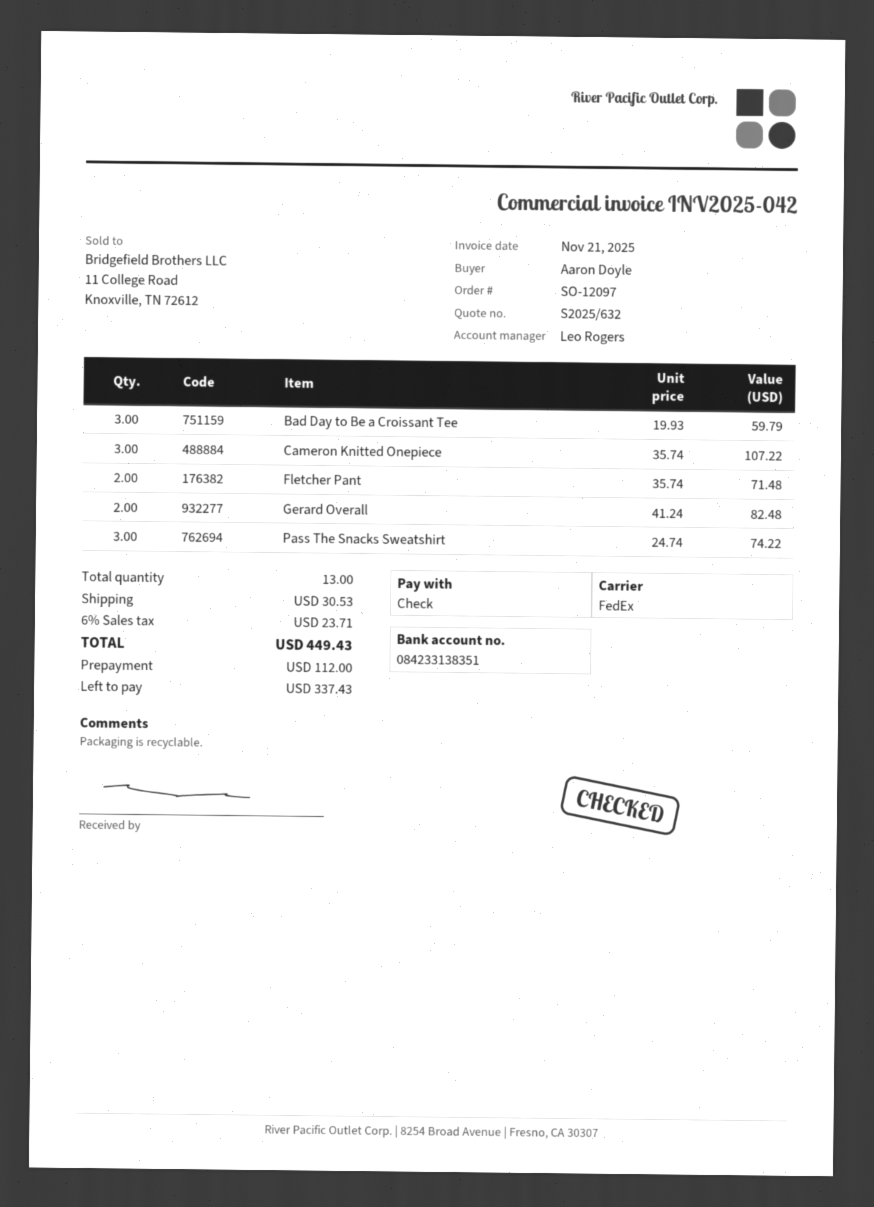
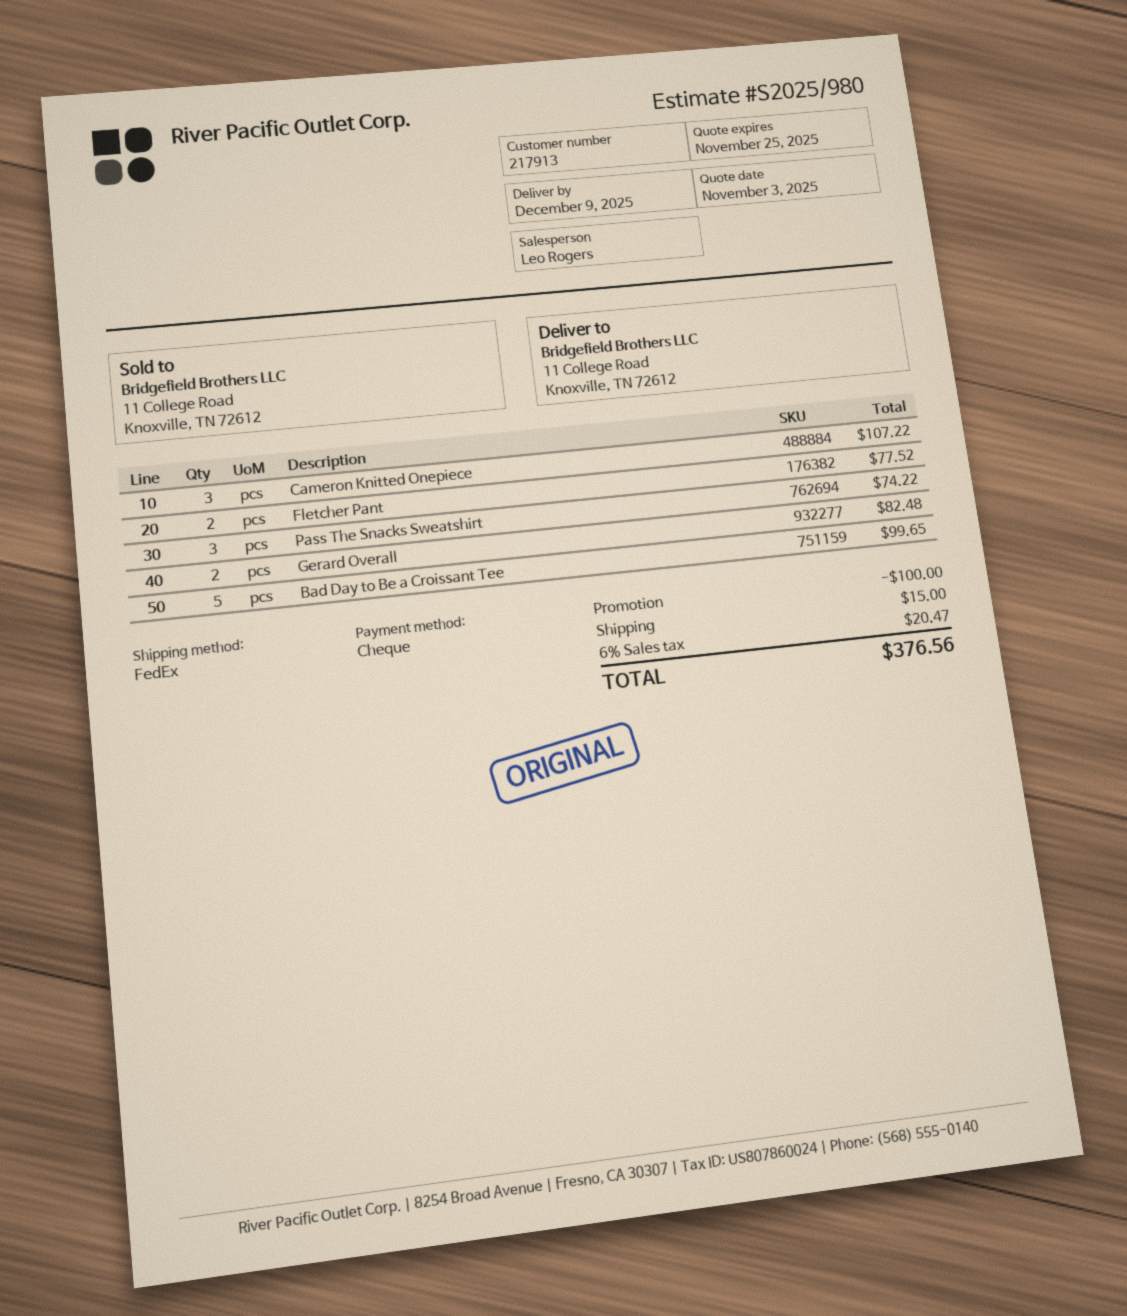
quote number: S2025/632 -> S2025/980
Bad Day to Be a Croissant Tee: 3 for 59.79 -> 5 for 99.65
Fletcher Pant: 2 for 71.48 -> 2 for 77.52
discount: none -> 100.00
shipping: 30.53 -> 15.00
tax: 6% = 23.71 -> 6% = 20.47
total: 449.43 -> 376.56

